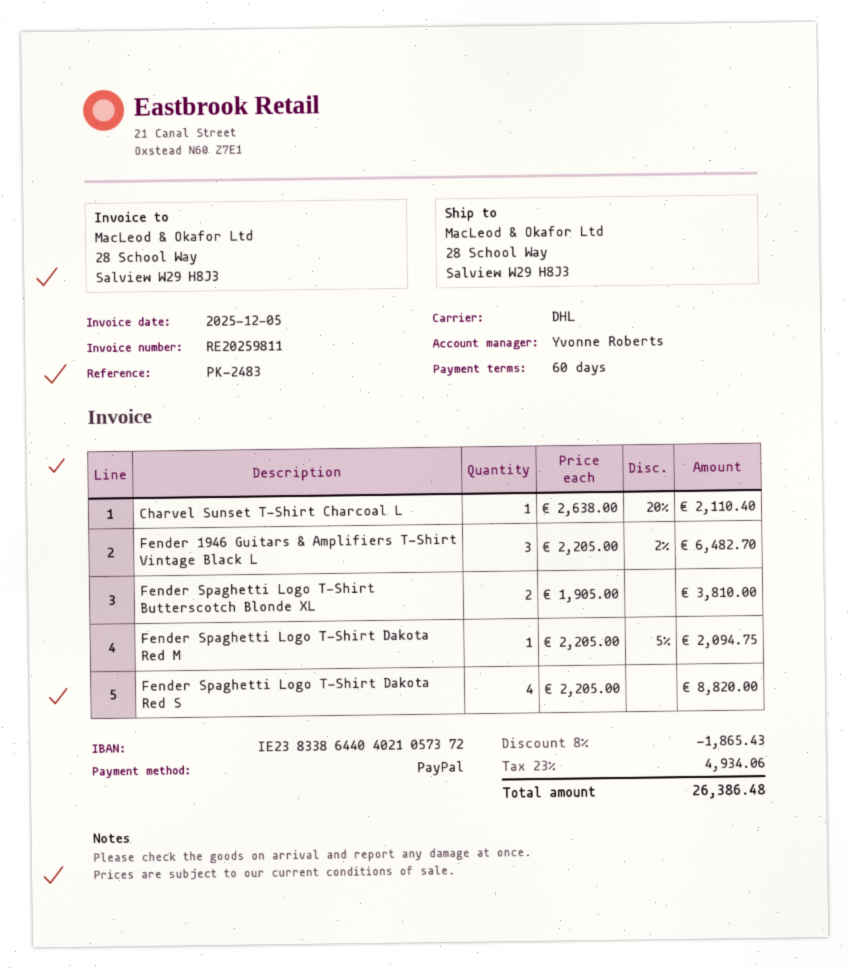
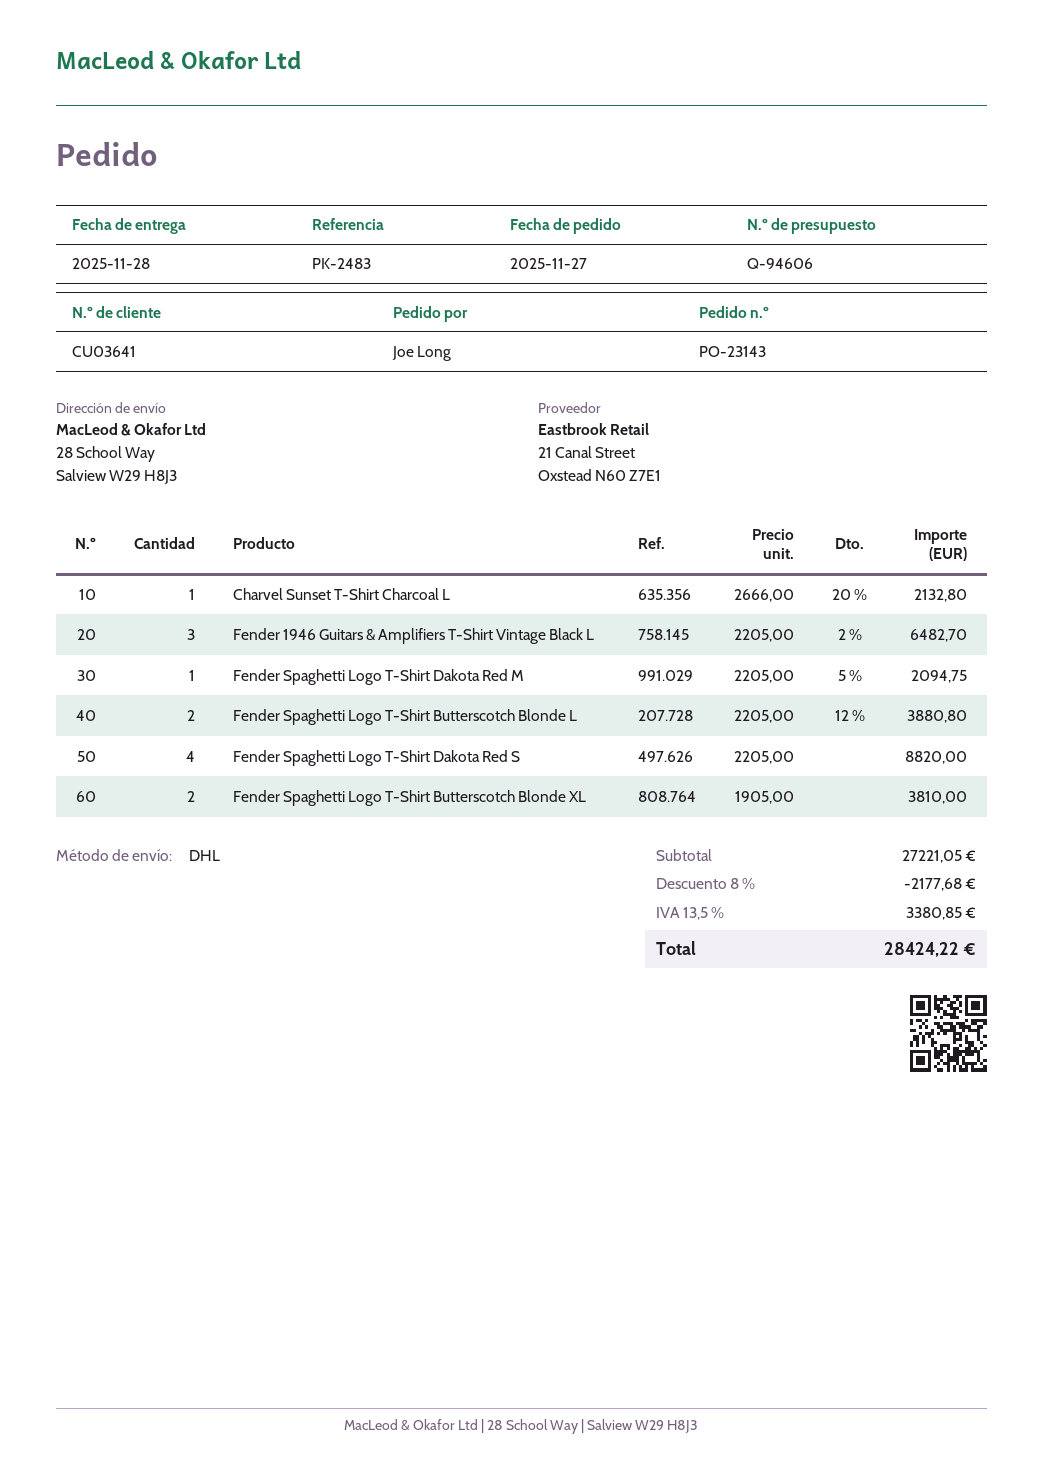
Charvel Sunset T-Shirt Charcoal L: 1 x 2638.00 - 20% = 2110.40 -> 1 x 2666.00 - 20% = 2132.80
Fender Spaghetti Logo T-Shirt Butterscotch Blonde L: none -> 2 x 2205.00 - 12% = 3880.80
discount: 8% = 1865.43 -> 8% = 2177.68
tax: 23% = 4934.06 -> 13.5% = 3380.85
total: 26386.48 -> 28424.22

